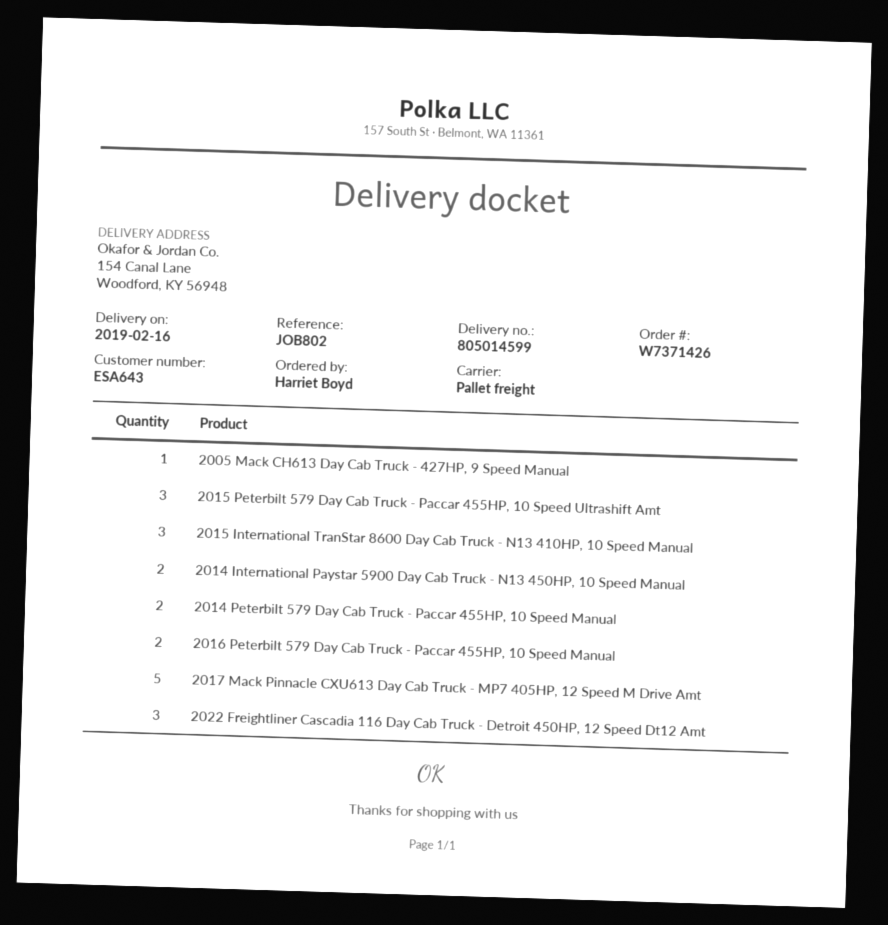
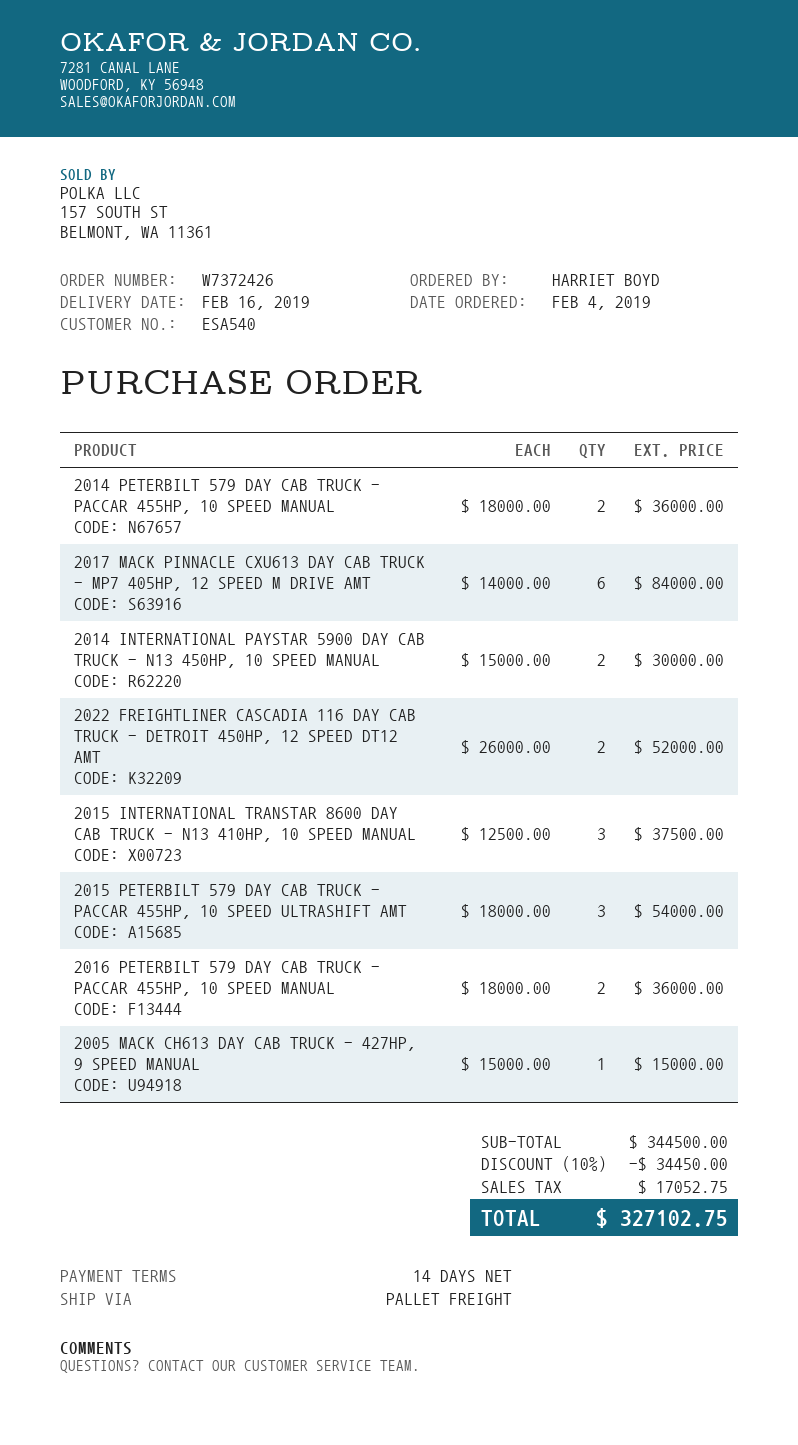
order number: W7371426 -> W7372426
customer number: ESA643 -> ESA540
2017 Mack Pinnacle CXU613 Day Cab Truck - MP7 405HP, 12 Speed M Drive Amt: 5 -> 6
2022 Freightliner Cascadia 116 Day Cab Truck - Detroit 450HP, 12 Speed Dt12 Amt: 3 -> 2

